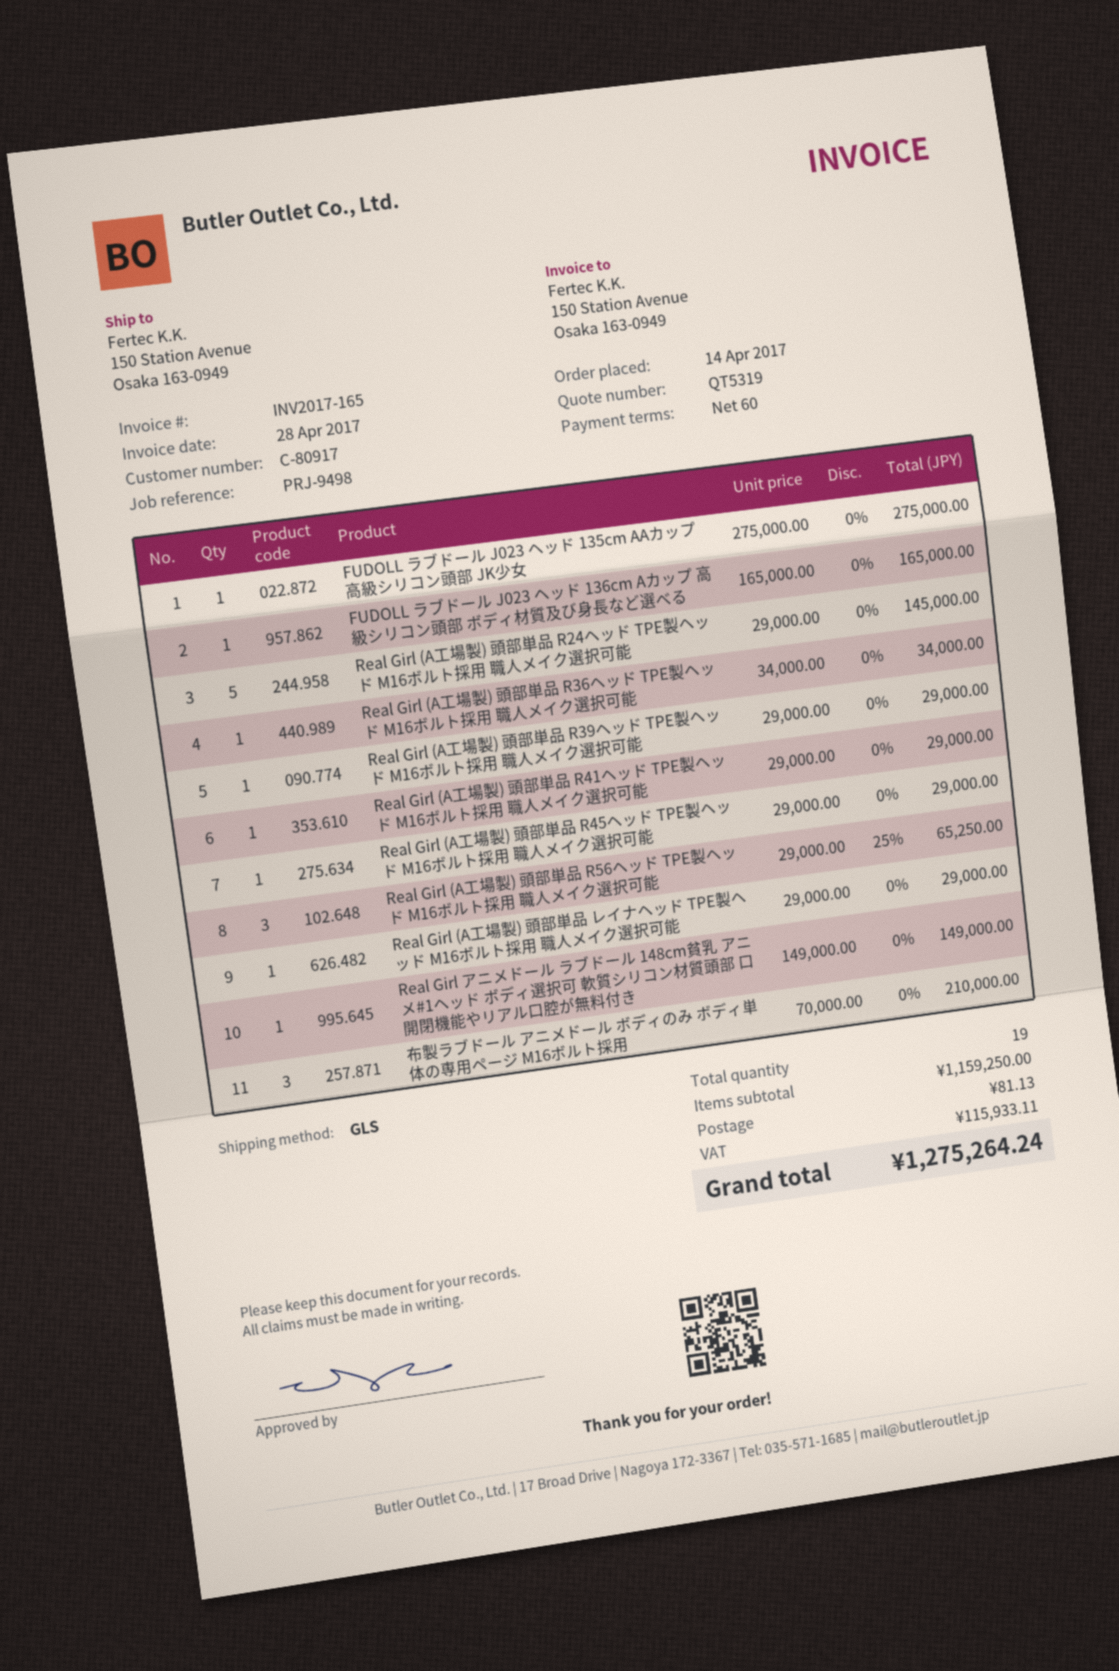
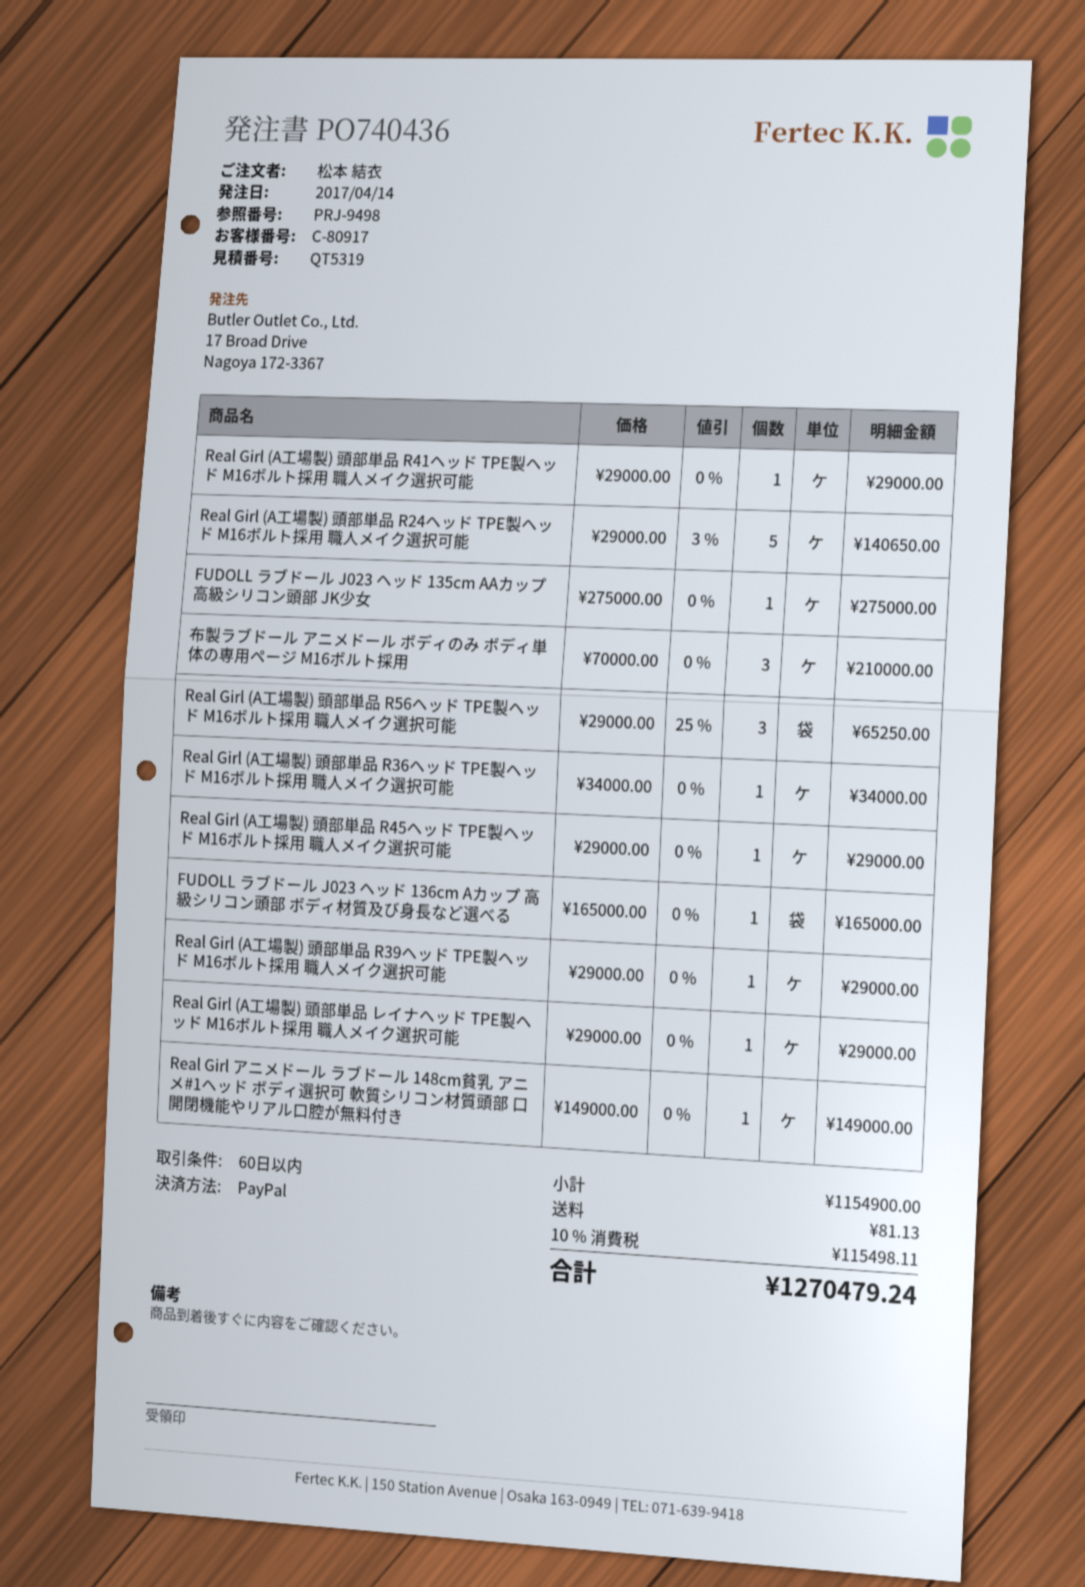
Real Girl (A工場製) 頭部単品 R24ヘッド TPE製ヘッド M16ボルト採用 職人メイク選択可能: 5 x 29000.00 = 145000.00 -> 5 x 29000.00 - 3% = 140650.00
subtotal: 1159250.00 -> 1154900.00
tax: 115933.11 -> 115498.11
total: 1275264.24 -> 1270479.24

